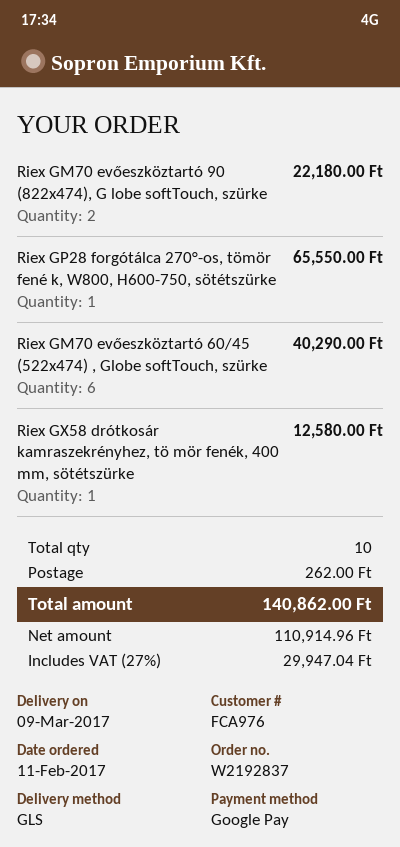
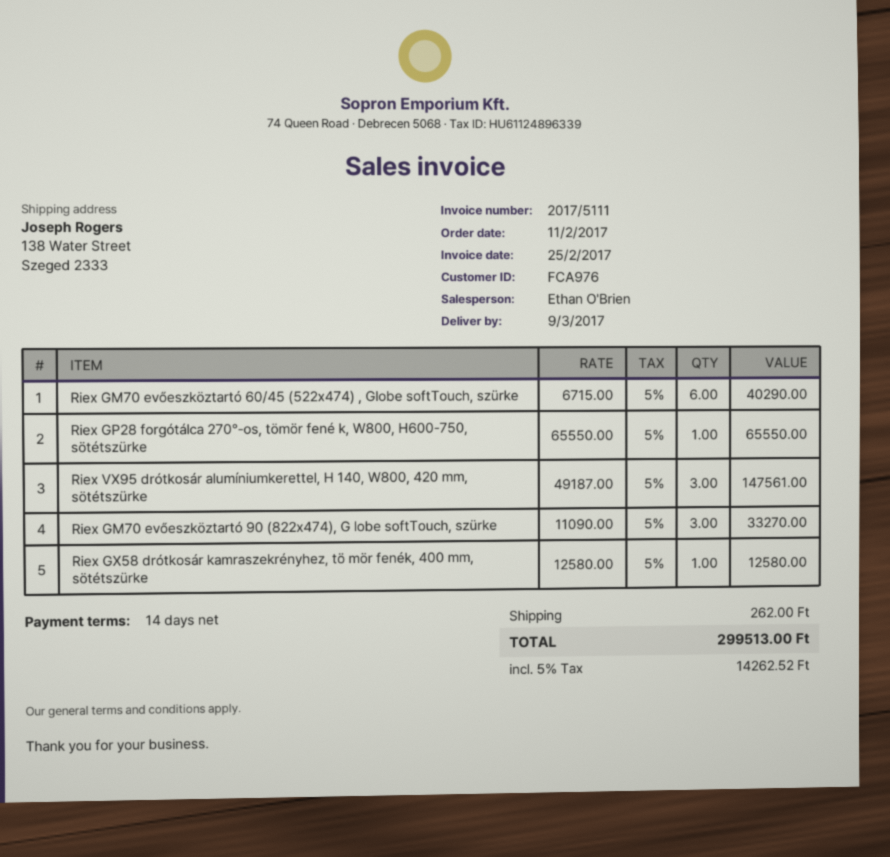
Riex GM70 evőeszköztartó 90 (822x474), G lobe softTouch, szürke: 2 for 22180.00 -> 3 for 33270.00
Riex VX95 drótkosár alumíniumkerettel, H 140, W800, 420 mm, sötétszürke: none -> 3 for 147561.00
tax: 27% = 29947.04 -> 5% = 14262.52
total: 140862.00 -> 299513.00

